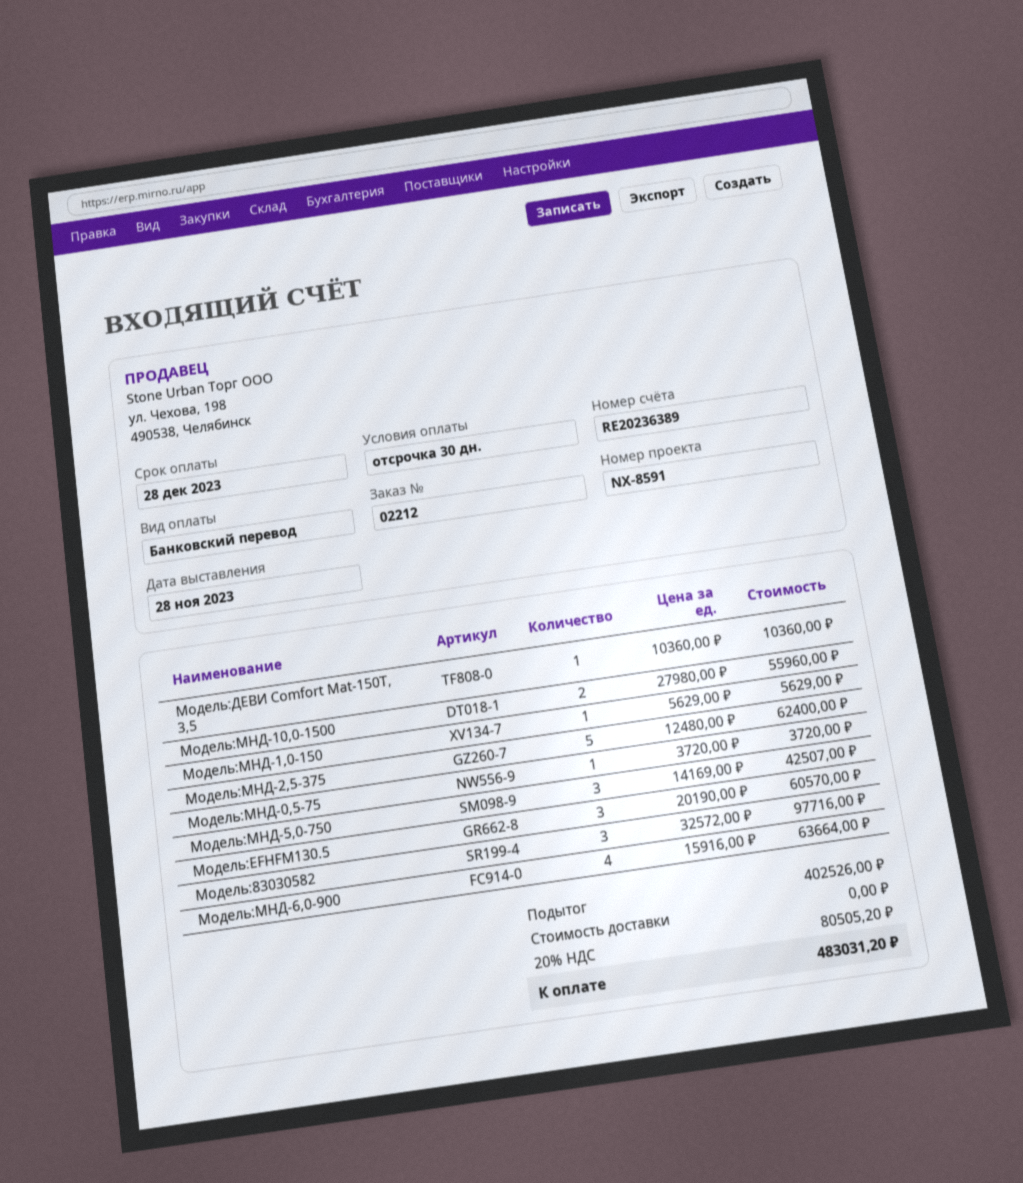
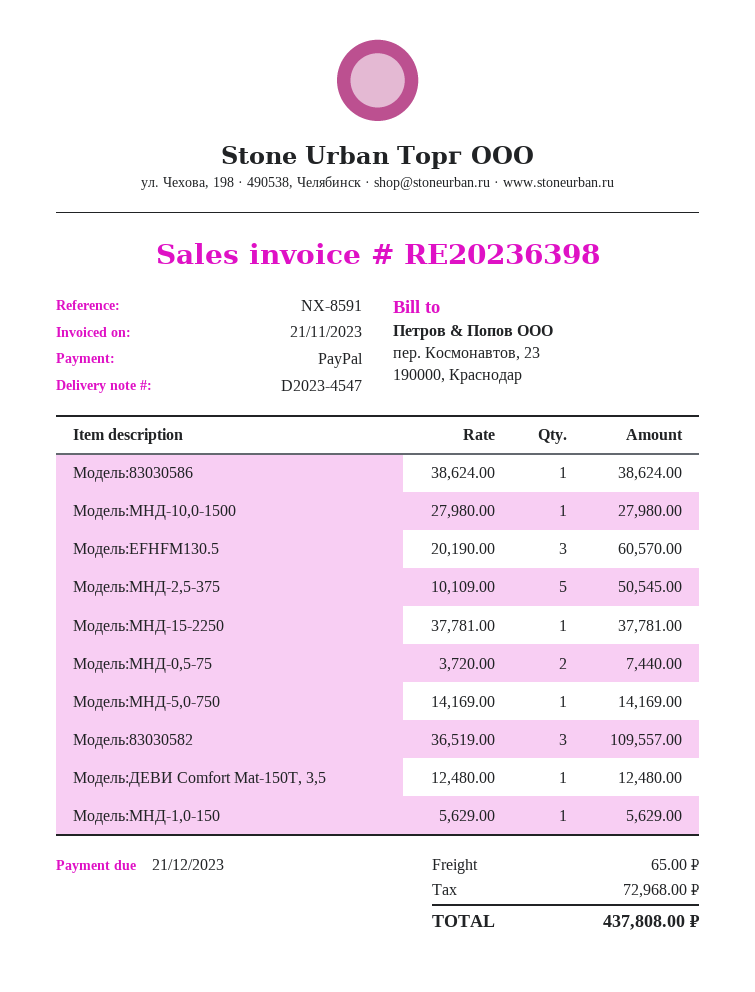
invoice number: RE20236389 -> RE20236398
invoice date: 2023-11-28 -> 2023-11-21
due date: 2023-12-28 -> 2023-12-21
payment method: bank transfer -> PayPal
Модель:ДЕВИ Comfort Mat-150T, 3,5: 1 x 10360.00 = 10360.00 -> 1 x 12480.00 = 12480.00
Модель:МНД-10,0-1500: 2 x 27980.00 = 55960.00 -> 1 x 27980.00 = 27980.00
Модель:МНД-2,5-375: 5 x 12480.00 = 62400.00 -> 5 x 10109.00 = 50545.00
Модель:МНД-0,5-75: 1 x 3720.00 = 3720.00 -> 2 x 3720.00 = 7440.00
Модель:МНД-5,0-750: 3 x 14169.00 = 42507.00 -> 1 x 14169.00 = 14169.00
Модель:83030582: 3 x 32572.00 = 97716.00 -> 3 x 36519.00 = 109557.00
Модель:МНД-6,0-900: 4 x 15916.00 = 63664.00 -> none
Модель:83030586: none -> 1 x 38624.00 = 38624.00
Модель:МНД-15-2250: none -> 1 x 37781.00 = 37781.00
shipping: 0.00 -> 65.00
tax: 80505.20 -> 72968.00
total: 483031.20 -> 437808.00

